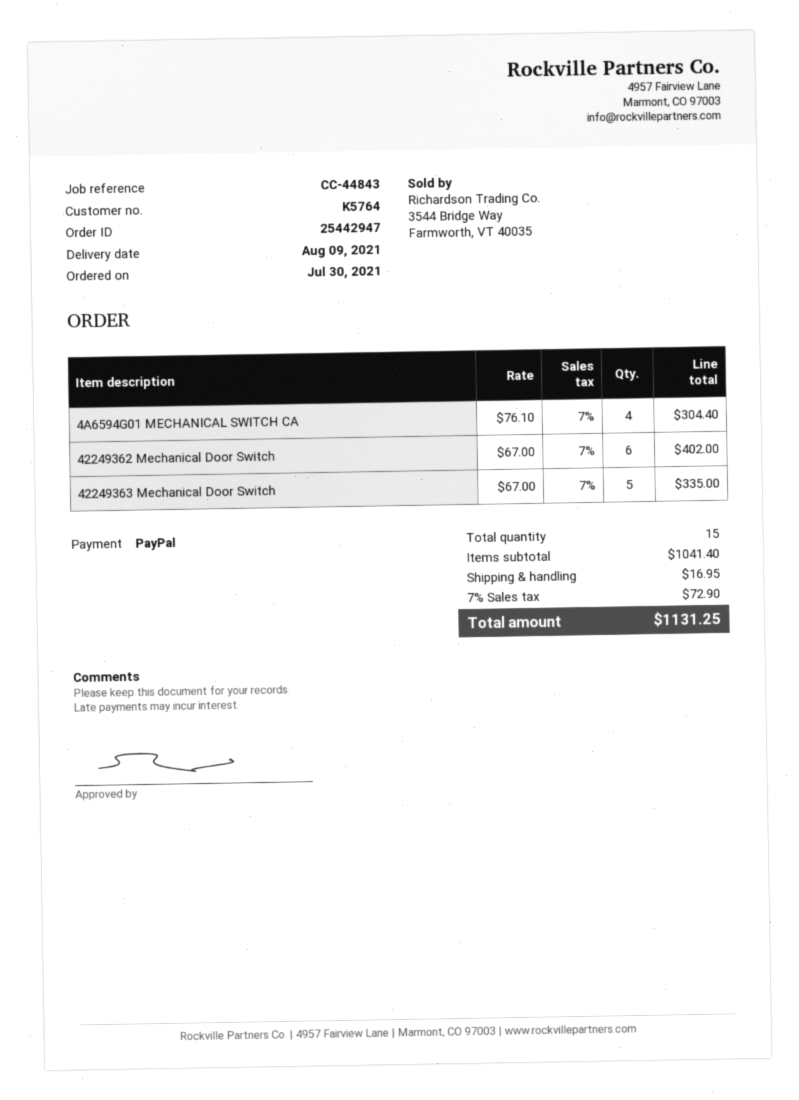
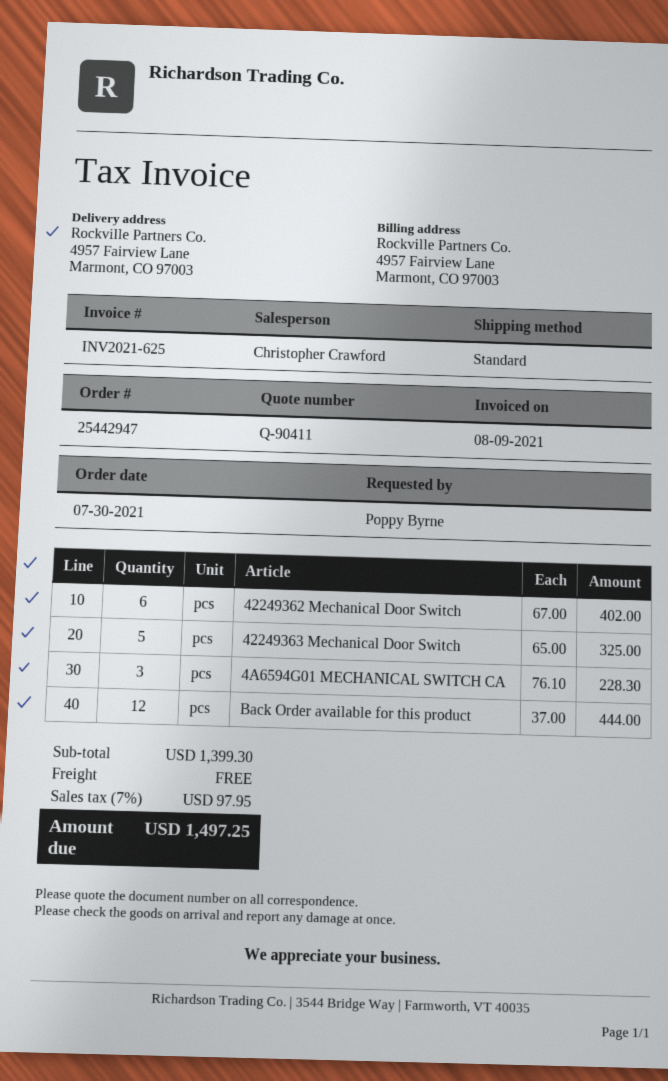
4A6594G01 MECHANICAL SWITCH CA: 4 x 76.10 = 304.40 -> 3 x 76.10 = 228.30
42249363 Mechanical Door Switch: 5 x 67.00 = 335.00 -> 5 x 65.00 = 325.00
Back Order available for this product: none -> 12 x 37.00 = 444.00
subtotal: 1041.40 -> 1399.30
shipping: 16.95 -> 0.00
tax: 7% = 72.90 -> 7% = 97.95
total: 1131.25 -> 1497.25

